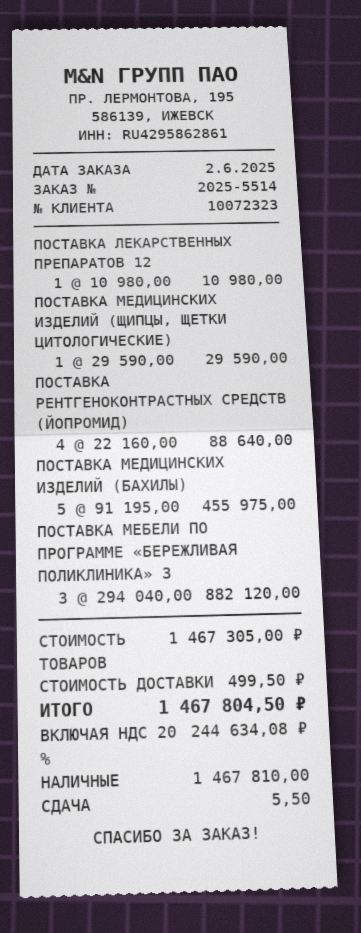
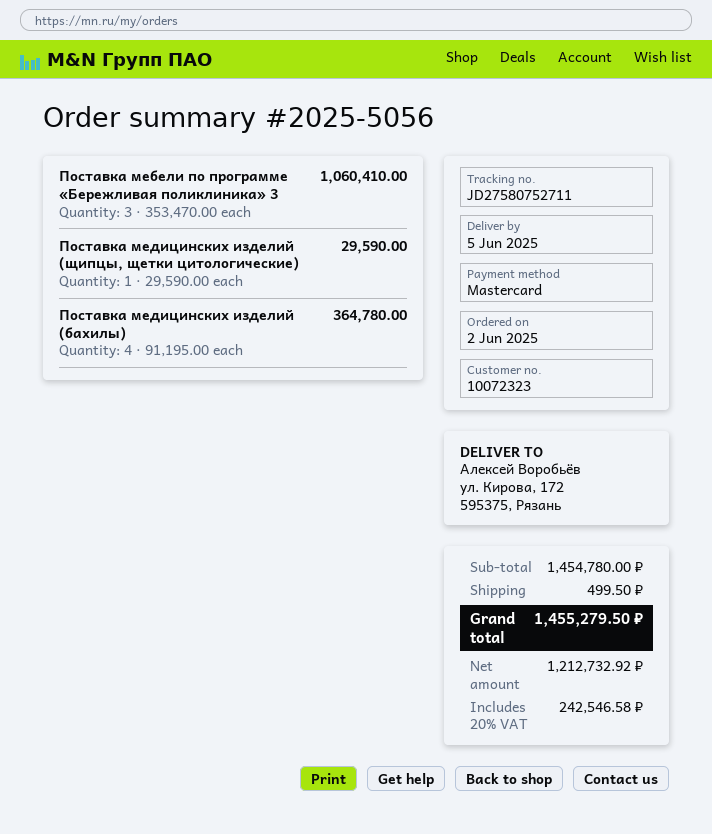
order number: 2025-5514 -> 2025-5056
payment method: cash -> Mastercard
ПОСТАВКА ЛЕКАРСТВЕННЫХ ПРЕПАРАТОВ 12: 1 x 10980.00 = 10980.00 -> none
ПОСТАВКА РЕНТГЕНОКОНТРАСТНЫХ СРЕДСТВ (ЙОПРОМИД): 4 x 22160.00 = 88640.00 -> none
ПОСТАВКА МЕДИЦИНСКИХ ИЗДЕЛИЙ (БАХИЛЫ): 5 x 91195.00 = 455975.00 -> 4 x 91195.00 = 364780.00
ПОСТАВКА МЕБЕЛИ ПО ПРОГРАММЕ «БЕРЕЖЛИВАЯ ПОЛИКЛИНИКА» 3: 3 x 294040.00 = 882120.00 -> 3 x 353470.00 = 1060410.00
subtotal: 1467305.00 -> 1454780.00
tax: 20% = 244634.08 -> 20% = 242546.58
total: 1467804.50 -> 1455279.50

